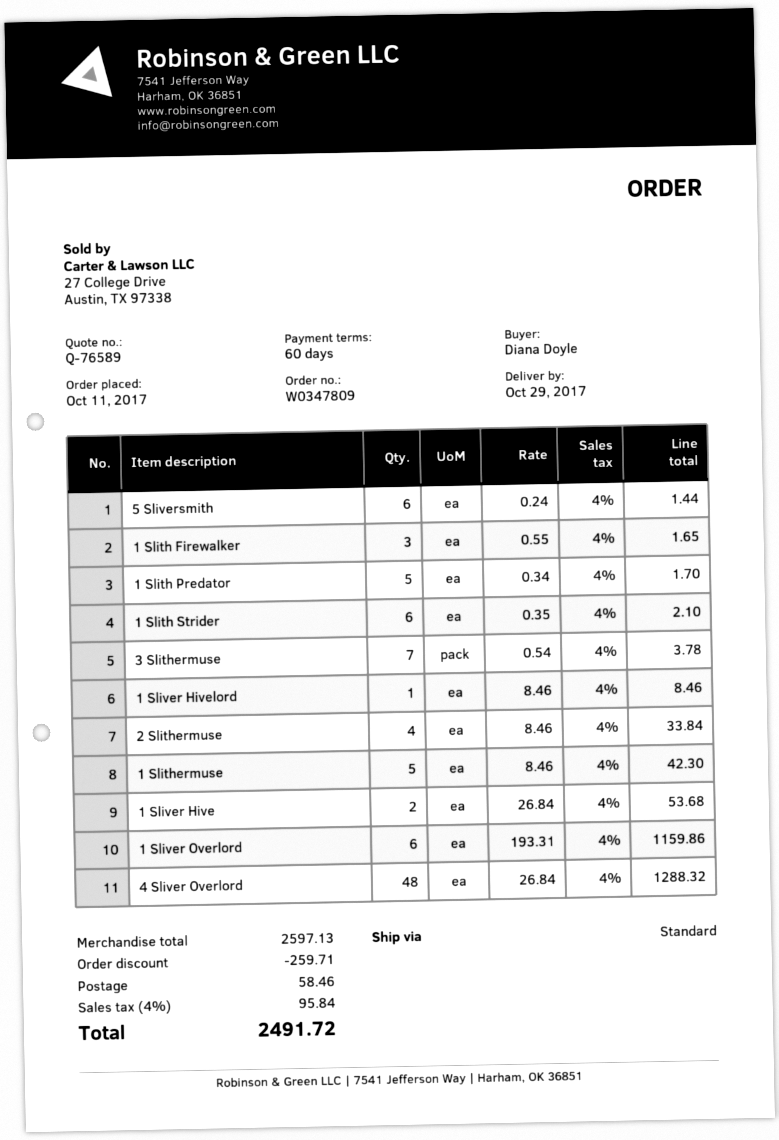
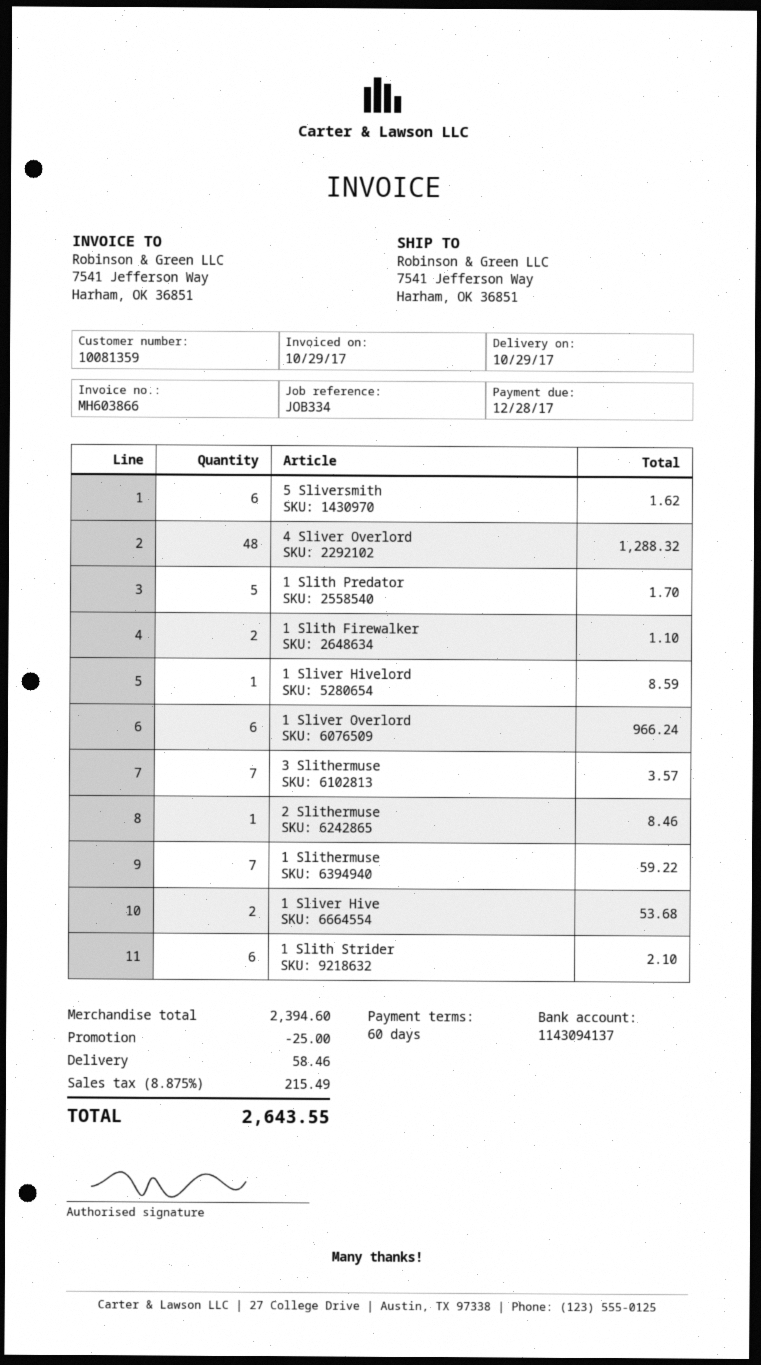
5 Sliversmith: 6 for 1.44 -> 6 for 1.62
1 Slith Firewalker: 3 for 1.65 -> 2 for 1.10
3 Slithermuse: 7 for 3.78 -> 7 for 3.57
1 Sliver Hivelord: 1 for 8.46 -> 1 for 8.59
2 Slithermuse: 4 for 33.84 -> 1 for 8.46
1 Slithermuse: 5 for 42.30 -> 7 for 59.22
1 Sliver Overlord: 6 for 1159.86 -> 6 for 966.24
subtotal: 2597.13 -> 2394.60
discount: 259.71 -> 25.00
tax: 4% = 95.84 -> 8.875% = 215.49
total: 2491.72 -> 2643.55

